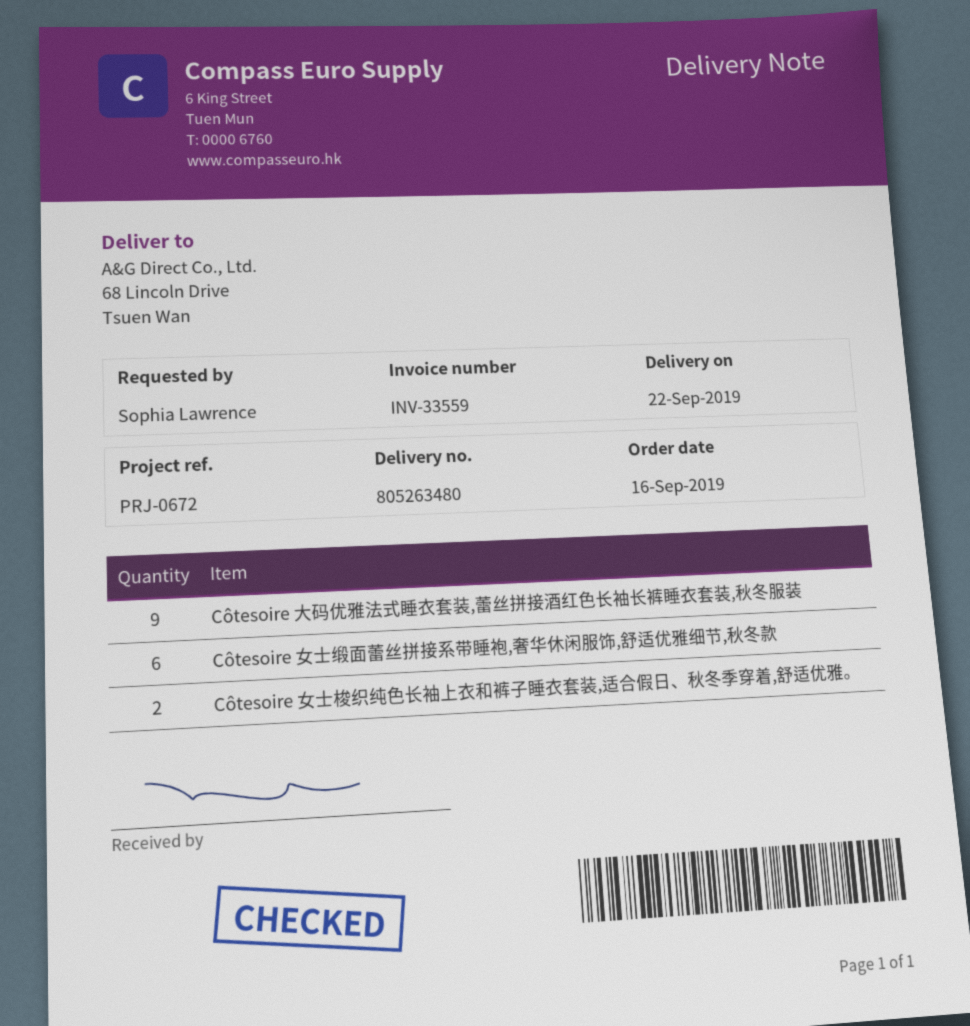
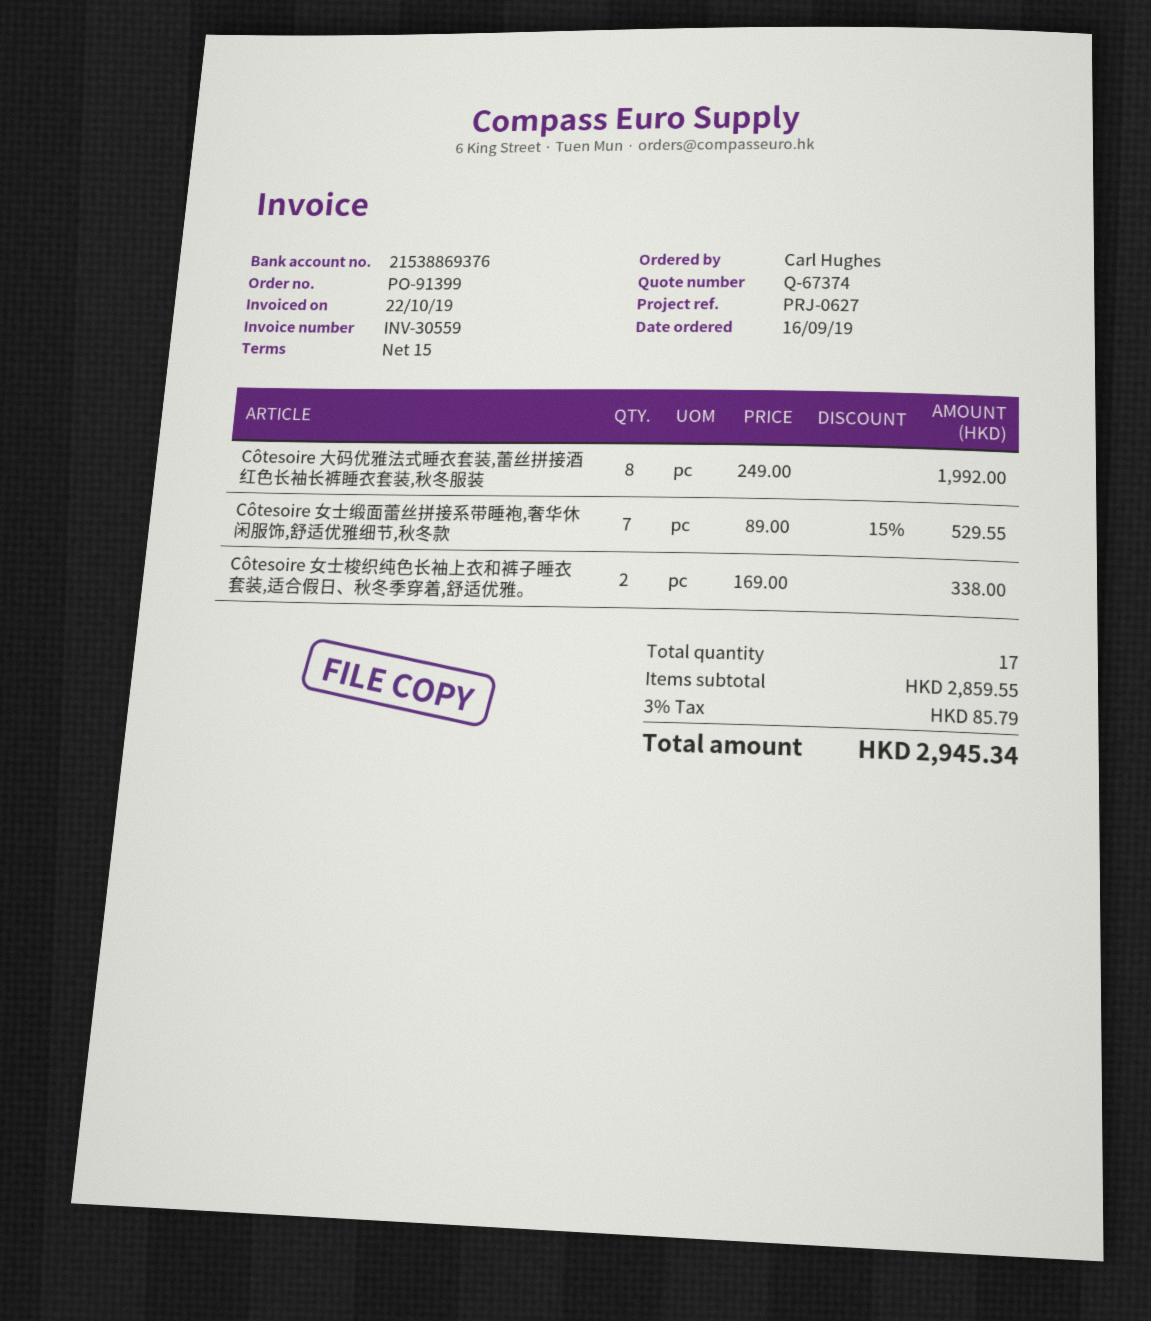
invoice number: INV-33559 -> INV-30559
reference: PRJ-0672 -> PRJ-0627
ordered by: Sophia Lawrence -> Carl Hughes
Côtesoire 大码优雅法式睡衣套装,蕾丝拼接酒红色长袖长裤睡衣套装,秋冬服装: 9 -> 8
Côtesoire 女士缎面蕾丝拼接系带睡袍,奢华休闲服饰,舒适优雅细节,秋冬款: 6 -> 7

